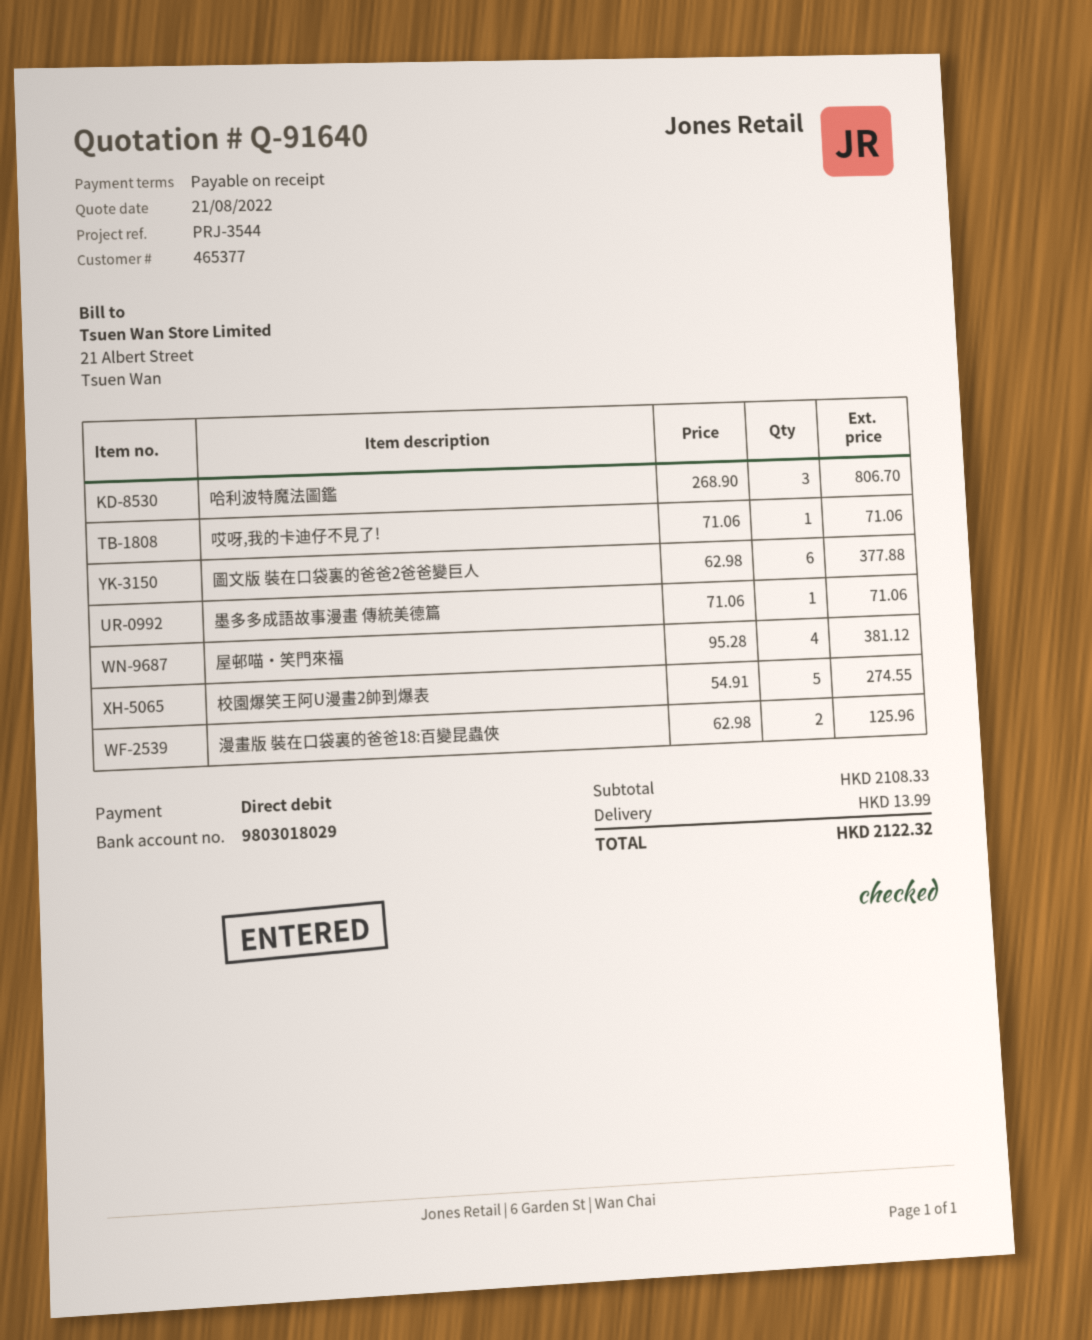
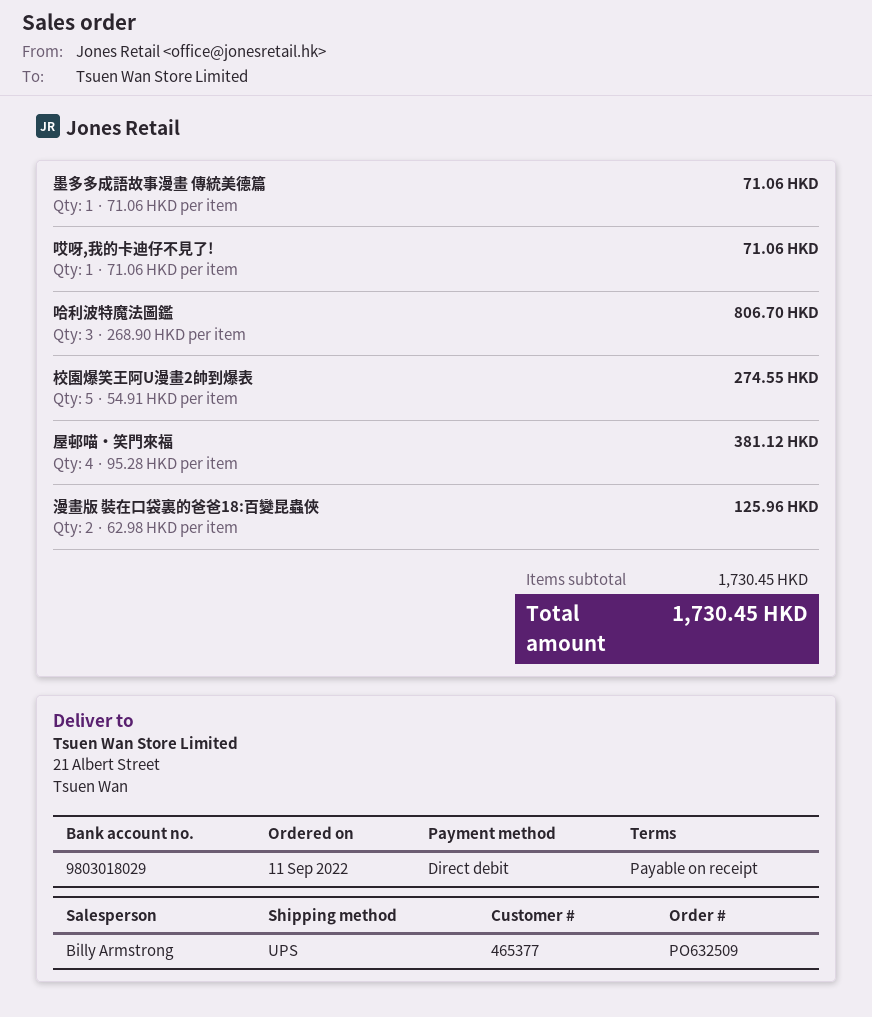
圖文版 裝在口袋裏的爸爸2爸爸變巨人: 6 x 62.98 = 377.88 -> none
subtotal: 2108.33 -> 1730.45
shipping: 13.99 -> none
total: 2122.32 -> 1730.45

